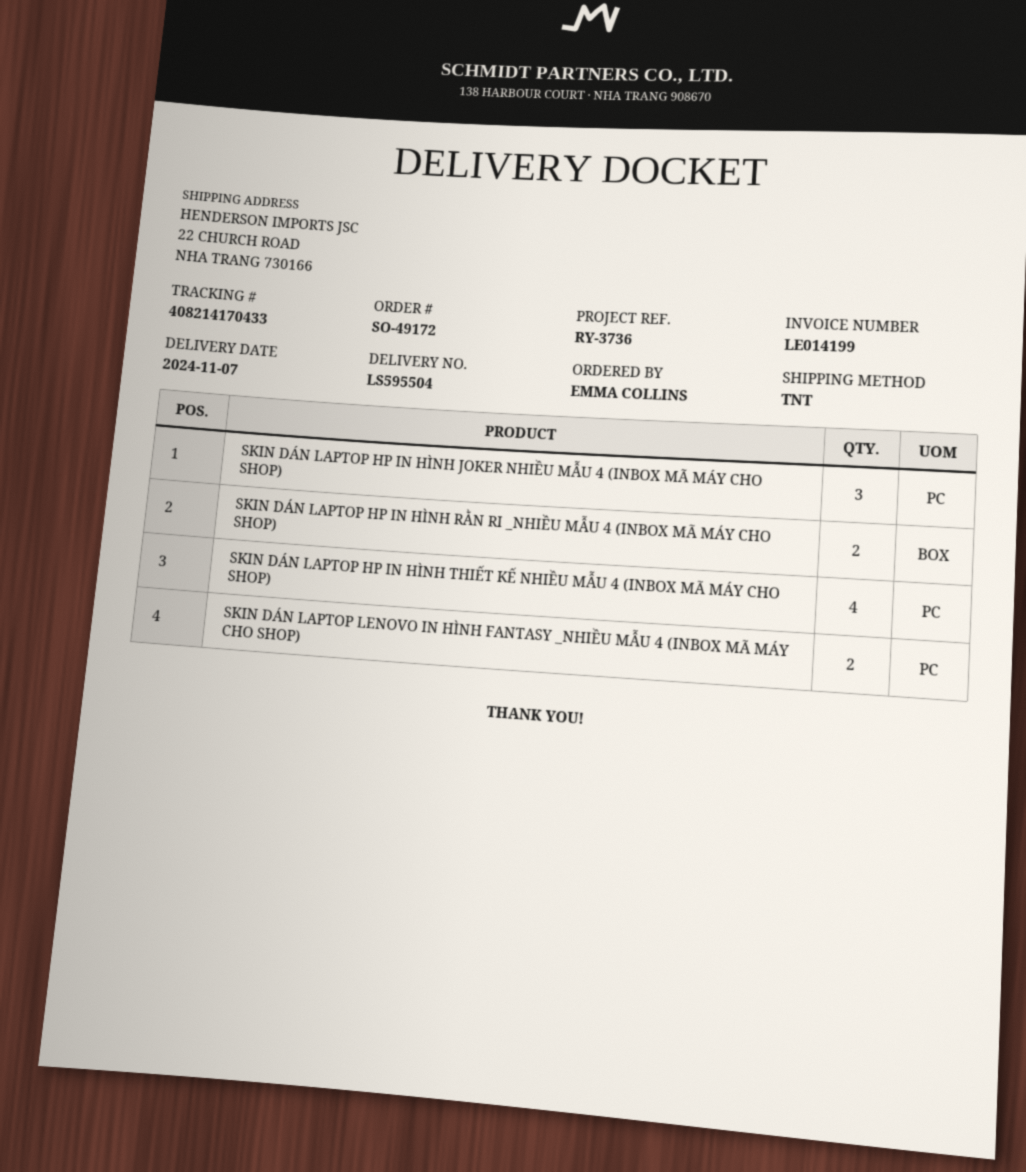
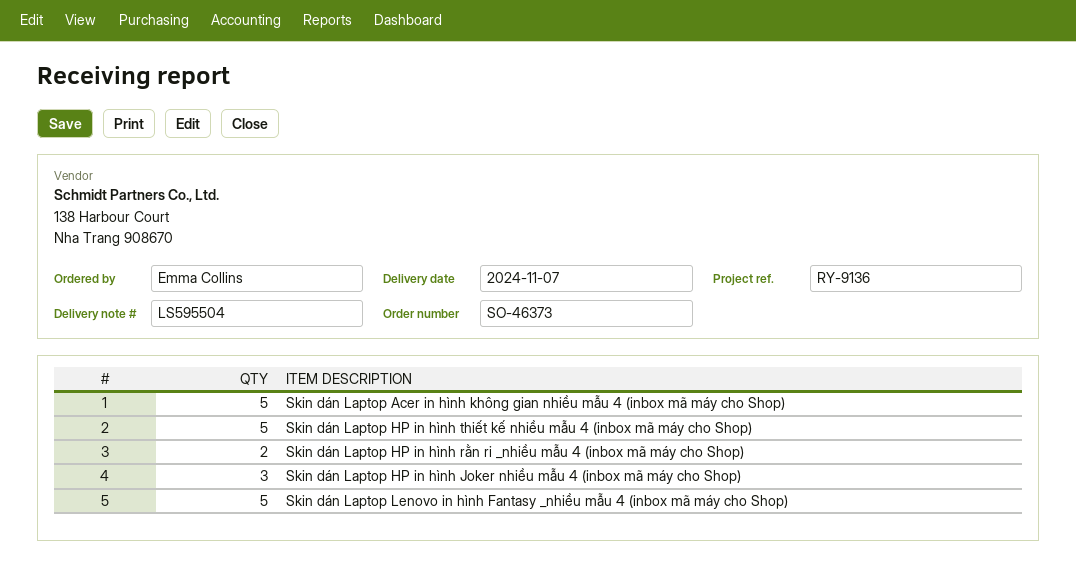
order number: SO-49172 -> SO-46373
reference: RY-3736 -> RY-9136
SKIN DÁN LAPTOP HP IN HÌNH THIẾT KẾ NHIỀU MẪU 4 (INBOX MÃ MÁY CHO SHOP): 4 -> 5
SKIN DÁN LAPTOP LENOVO IN HÌNH FANTASY _NHIỀU MẪU 4 (INBOX MÃ MÁY CHO SHOP): 2 -> 5
Skin dán Laptop Acer in hình không gian nhiều mẫu 4 (inbox mã máy cho Shop): none -> 5

